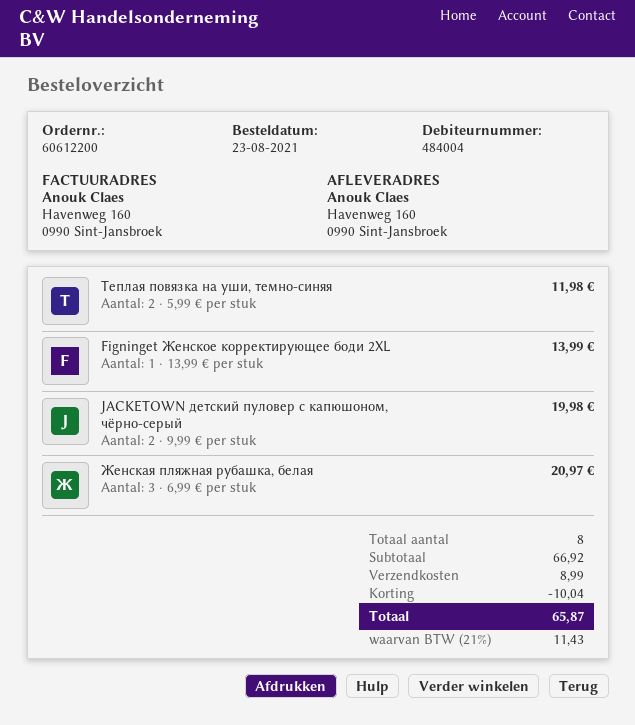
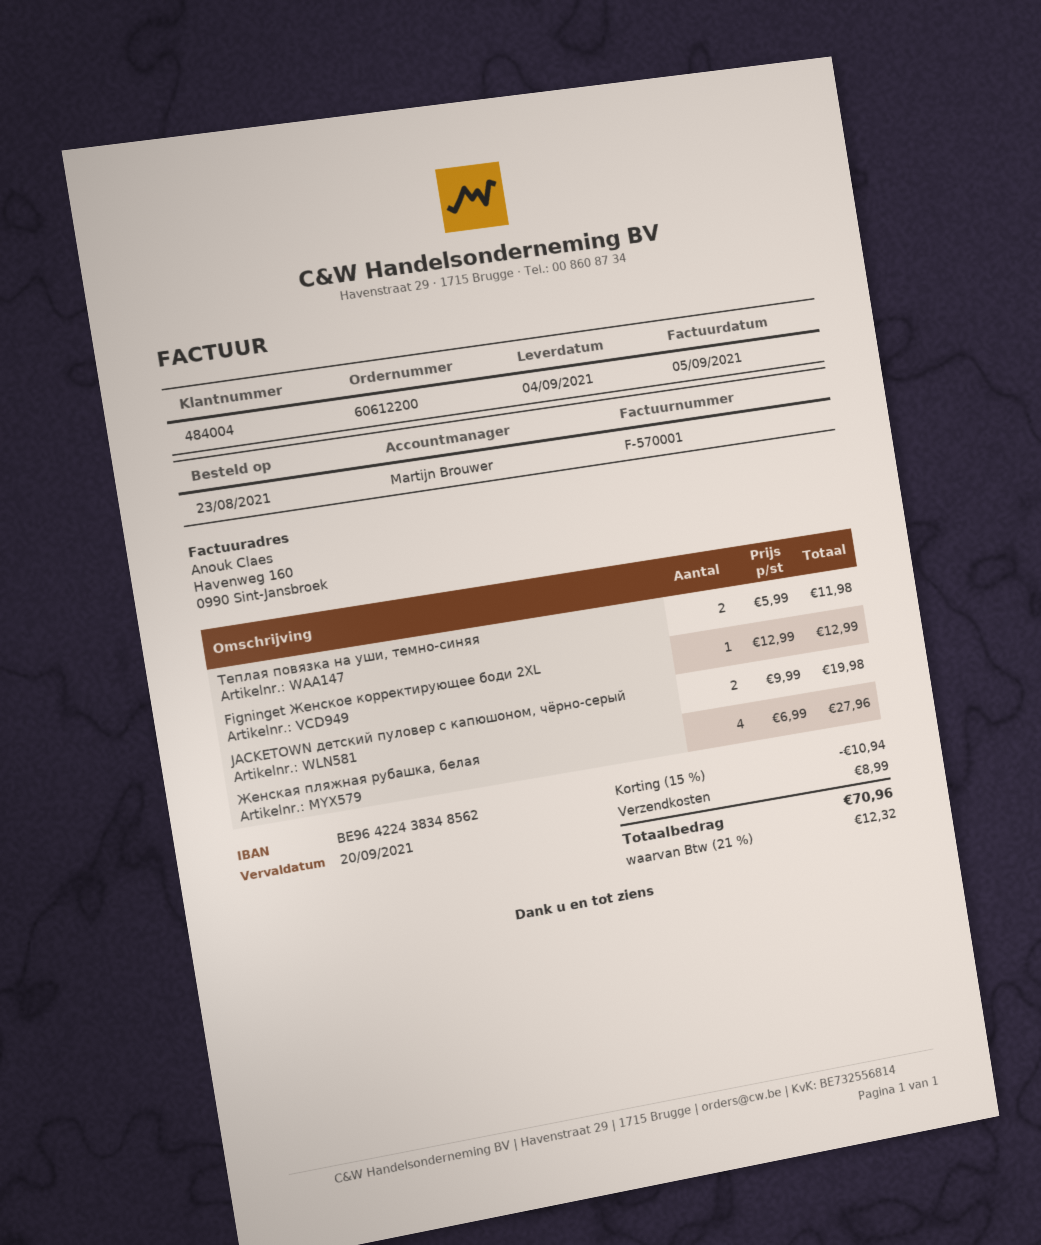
Figninget Женское корректирующее боди 2XL: 1 x 13.99 = 13.99 -> 1 x 12.99 = 12.99
Женская пляжная рубашка, белая: 3 x 6.99 = 20.97 -> 4 x 6.99 = 27.96
discount: 10.04 -> 10.94
tax: 21% = 11.43 -> 21% = 12.32
total: 65.87 -> 70.96

